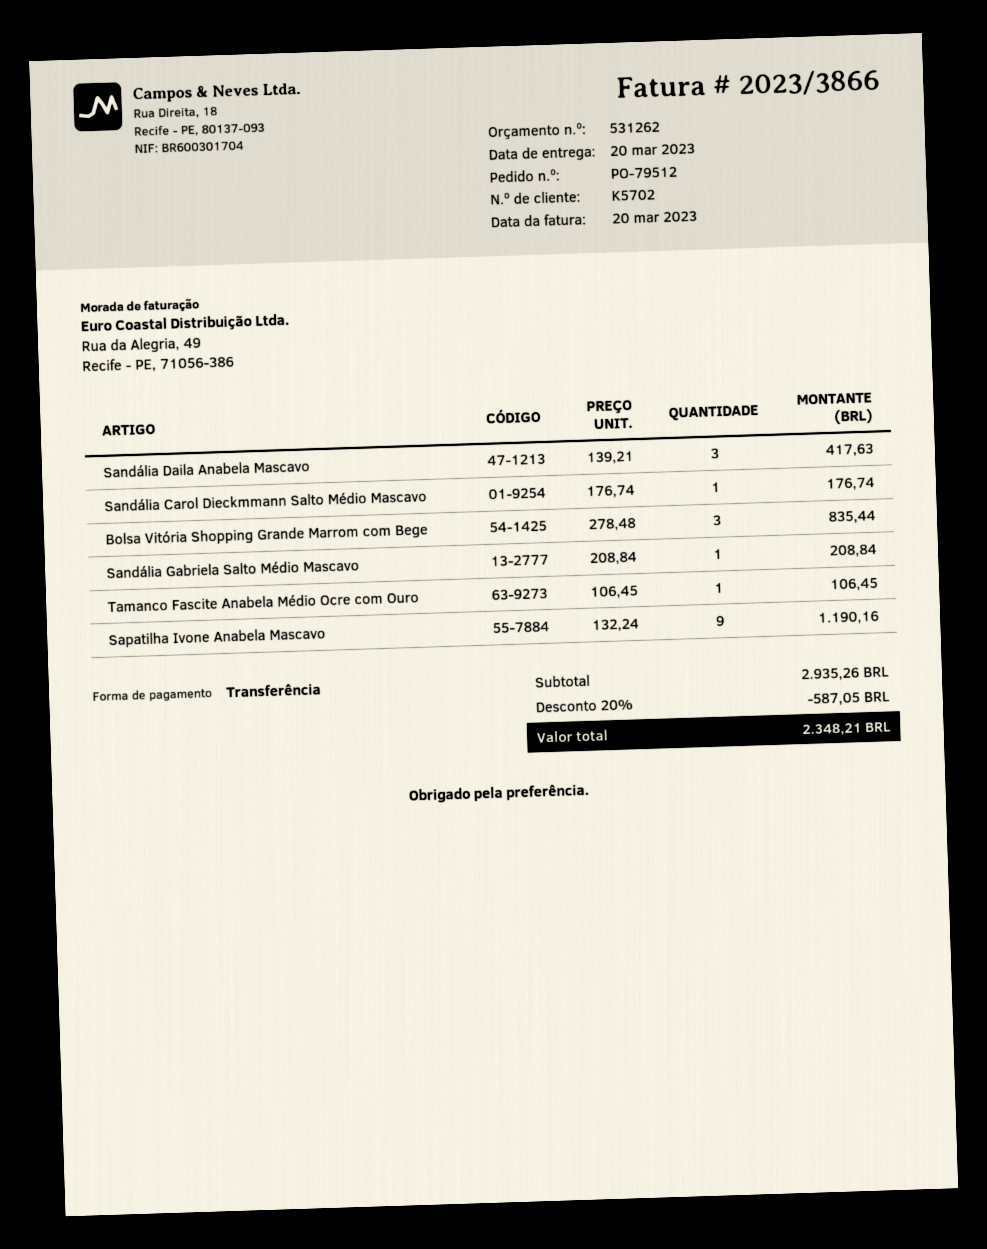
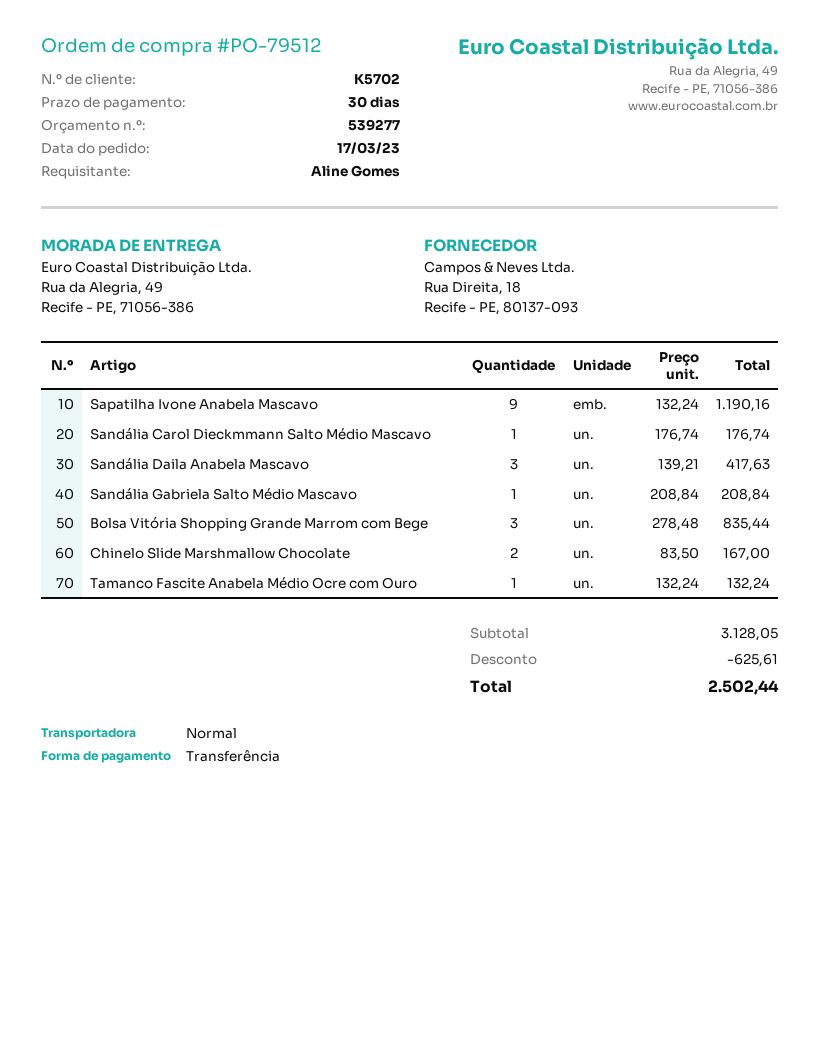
quote number: 531262 -> 539277
Tamanco Fascite Anabela Médio Ocre com Ouro: 1 x 106.45 = 106.45 -> 1 x 132.24 = 132.24
Chinelo Slide Marshmallow Chocolate: none -> 2 x 83.50 = 167.00
subtotal: 2935.26 -> 3128.05
discount: 587.05 -> 625.61
total: 2348.21 -> 2502.44

